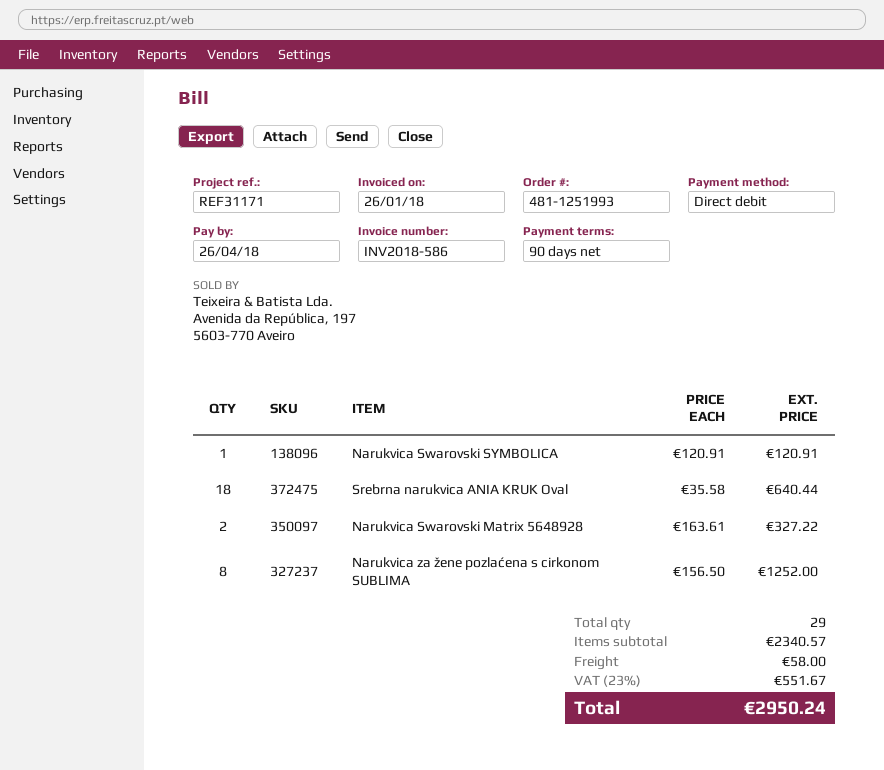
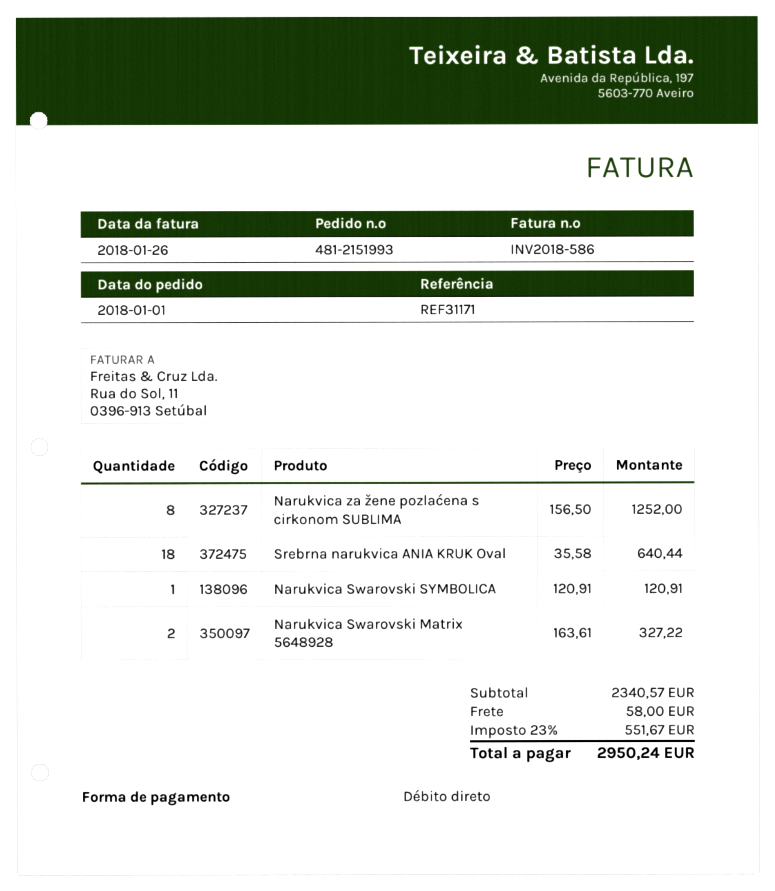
order number: 481-1251993 -> 481-2151993

